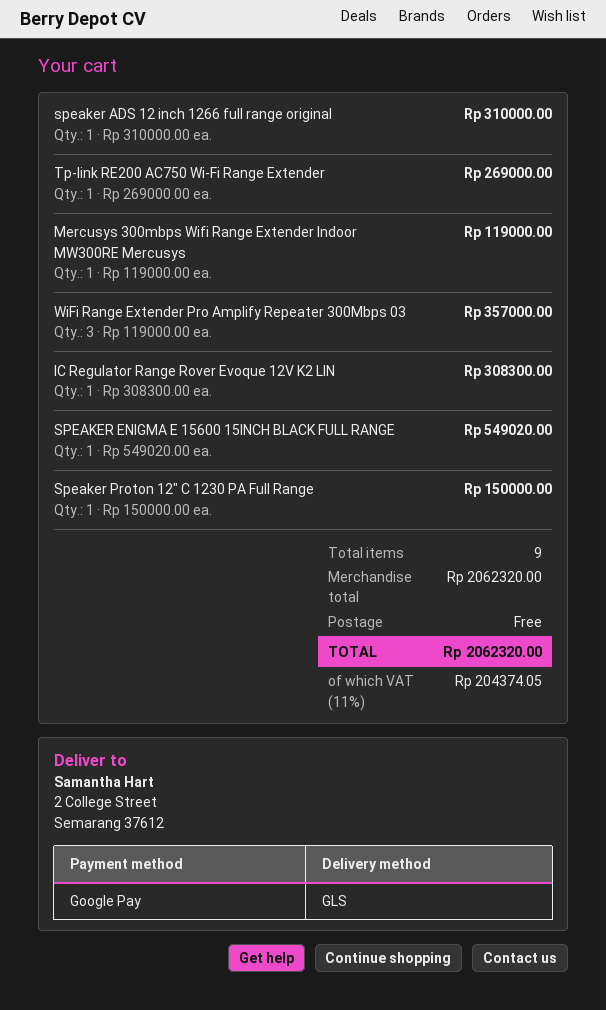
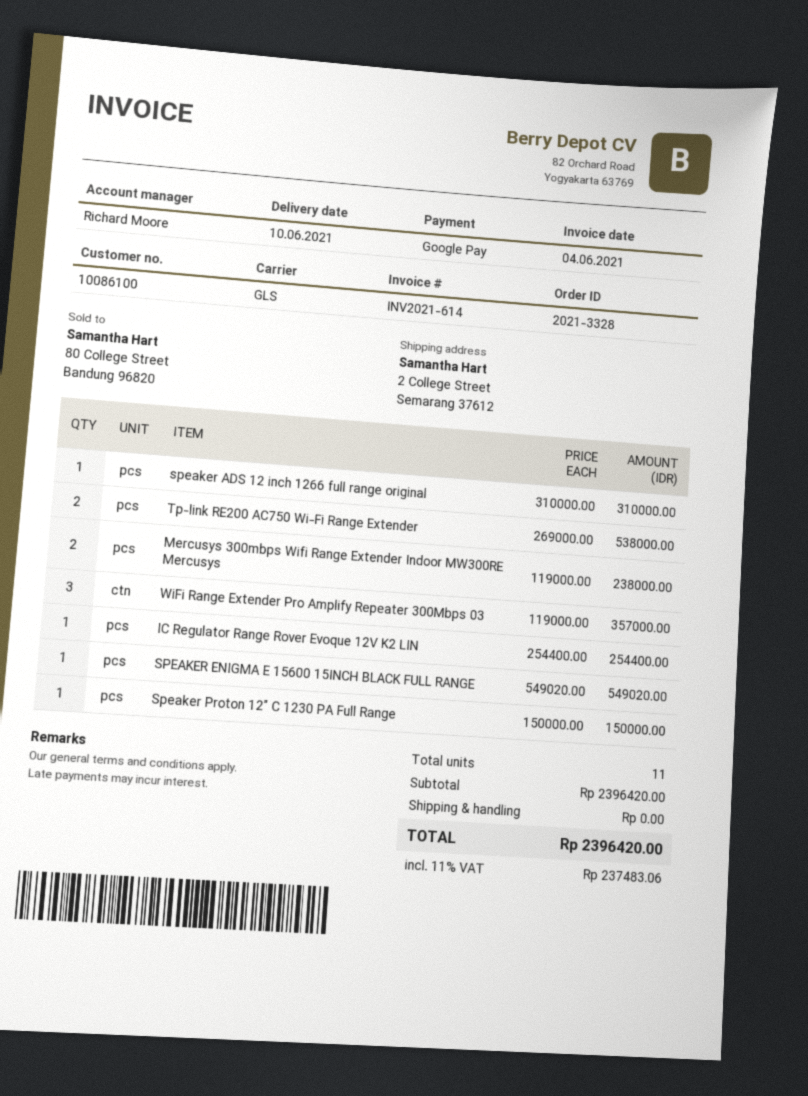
Tp-link RE200 AC750 Wi-Fi Range Extender: 1 x 269000.00 = 269000.00 -> 2 x 269000.00 = 538000.00
Mercusys 300mbps Wifi Range Extender Indoor MW300RE Mercusys: 1 x 119000.00 = 119000.00 -> 2 x 119000.00 = 238000.00
IC Regulator Range Rover Evoque 12V K2 LIN: 1 x 308300.00 = 308300.00 -> 1 x 254400.00 = 254400.00
total quantity: 9 -> 11
subtotal: 2062320.00 -> 2396420.00
tax: 11% = 204374.05 -> 11% = 237483.06
total: 2062320.00 -> 2396420.00

